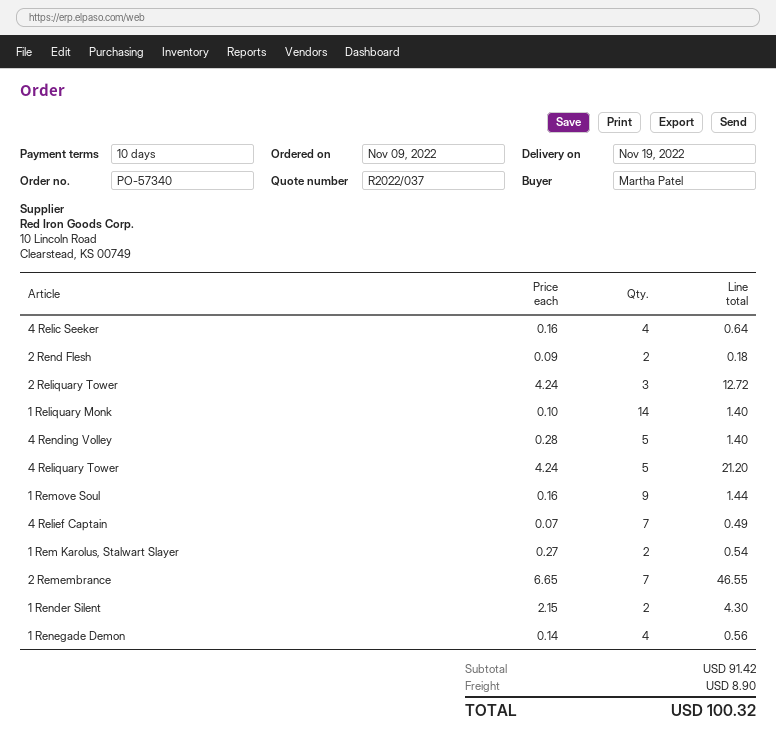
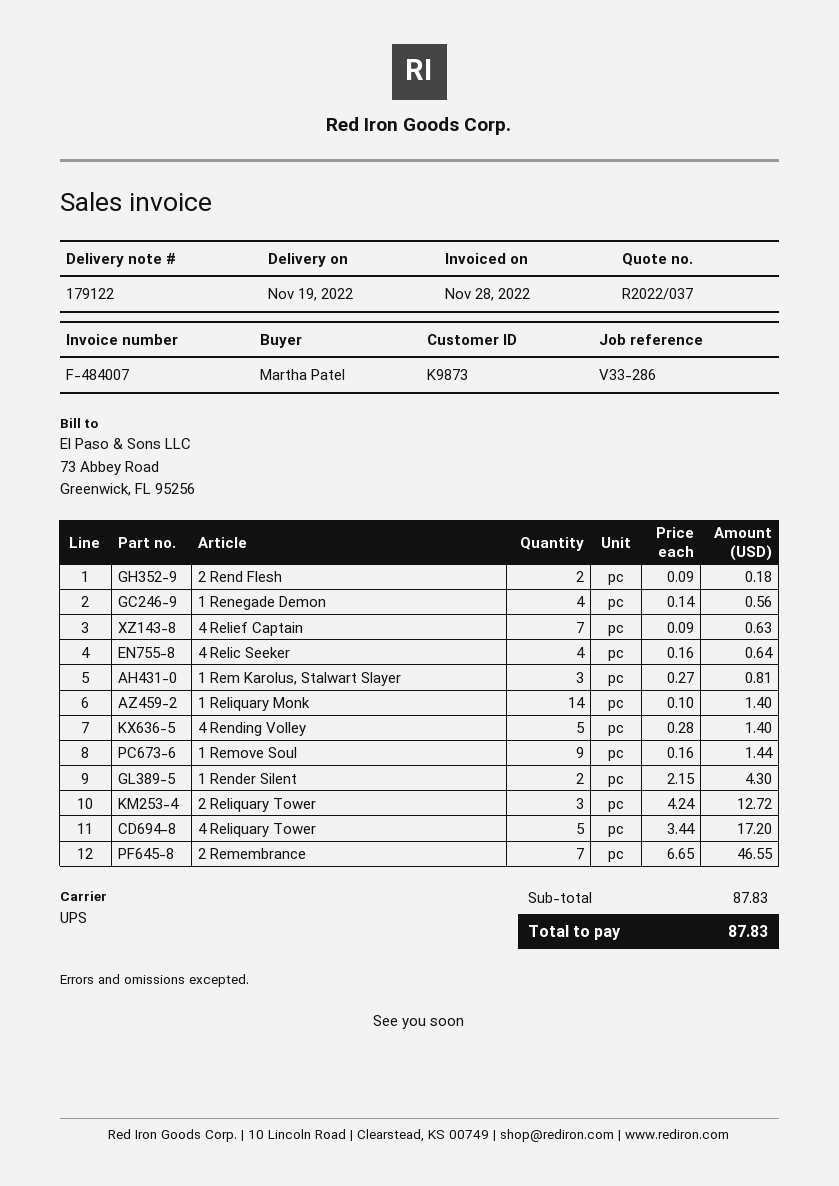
4 Reliquary Tower: 5 x 4.24 = 21.20 -> 5 x 3.44 = 17.20
4 Relief Captain: 7 x 0.07 = 0.49 -> 7 x 0.09 = 0.63
1 Rem Karolus, Stalwart Slayer: 2 x 0.27 = 0.54 -> 3 x 0.27 = 0.81
subtotal: 91.42 -> 87.83
shipping: 8.90 -> none
total: 100.32 -> 87.83

